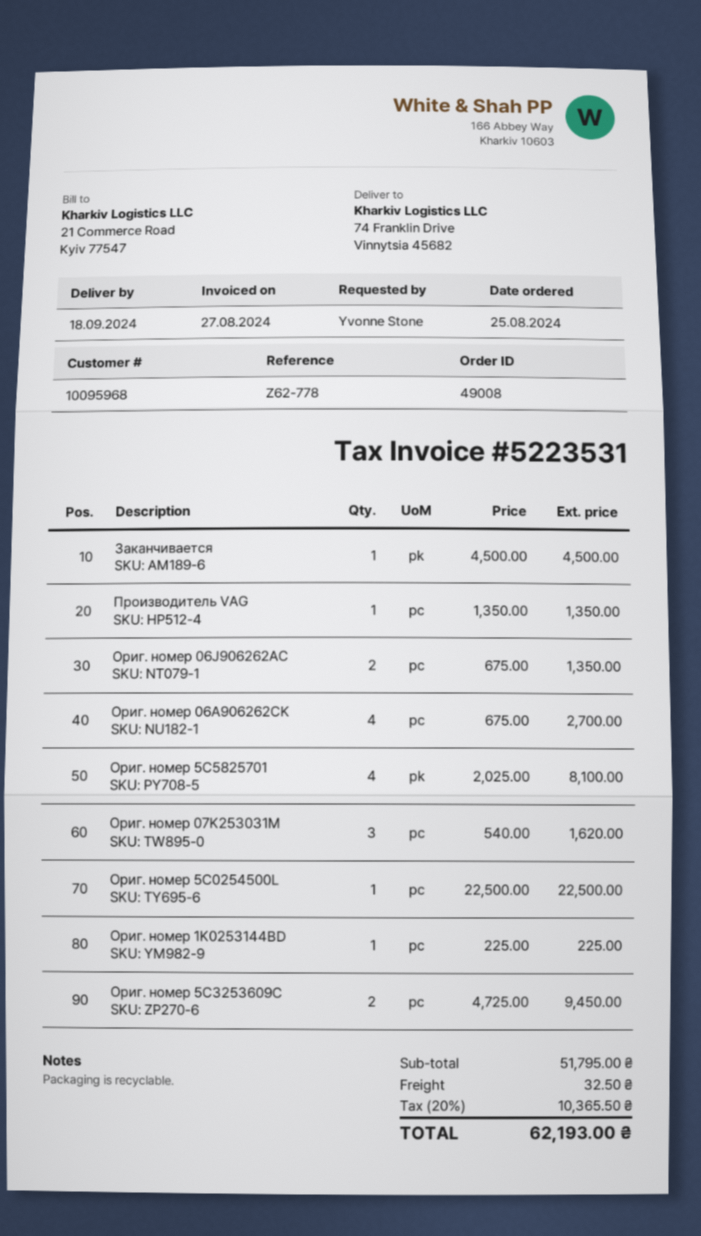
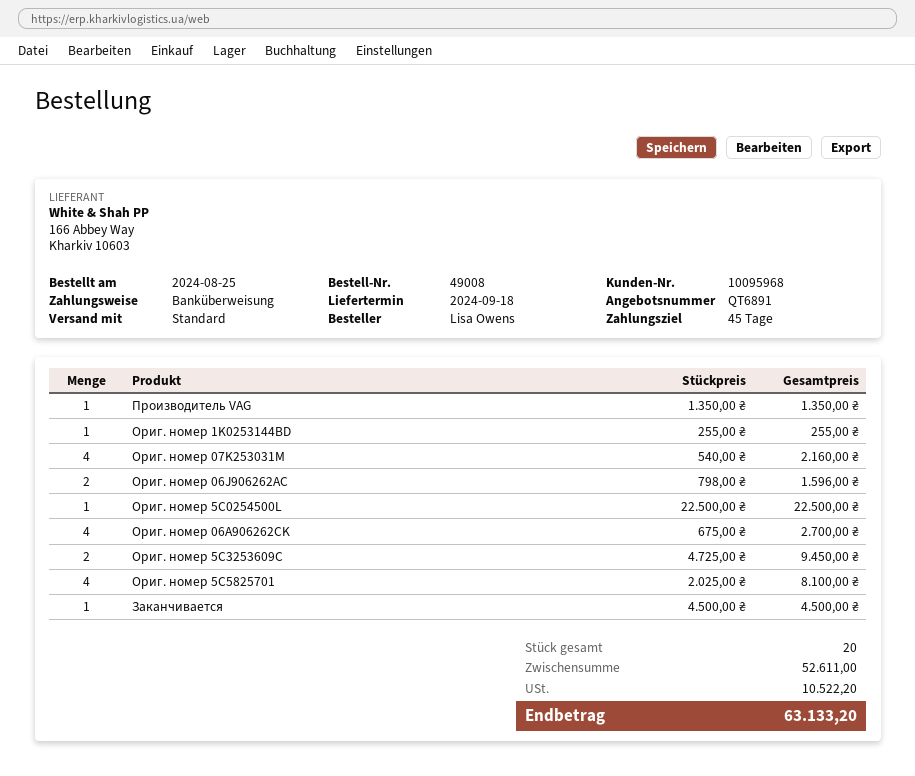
ordered by: Yvonne Stone -> Lisa Owens
Ориг. номер 06J906262AC: 2 x 675.00 = 1350.00 -> 2 x 798.00 = 1596.00
Ориг. номер 07K253031M: 3 x 540.00 = 1620.00 -> 4 x 540.00 = 2160.00
Ориг. номер 1K0253144BD: 1 x 225.00 = 225.00 -> 1 x 255.00 = 255.00
subtotal: 51795.00 -> 52611.00
shipping: 32.50 -> none
tax: 10365.50 -> 10522.20
total: 62193.00 -> 63133.20

